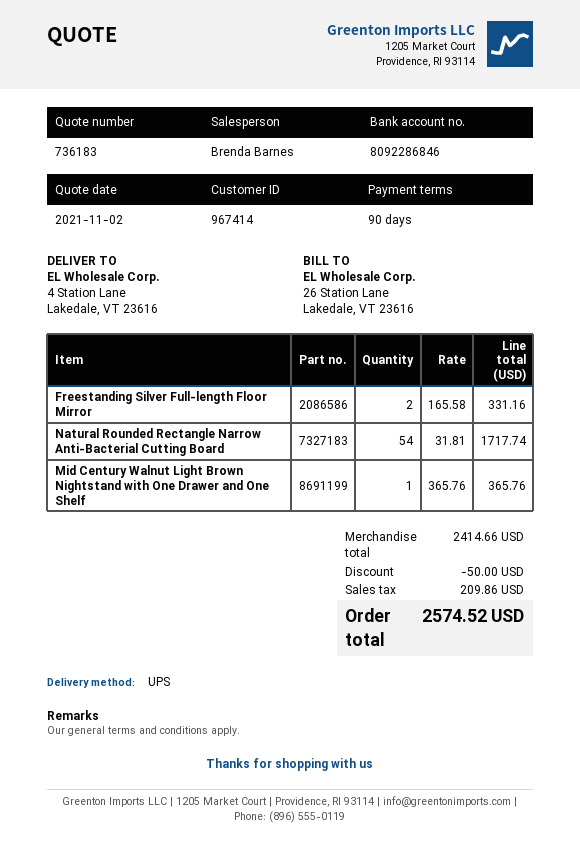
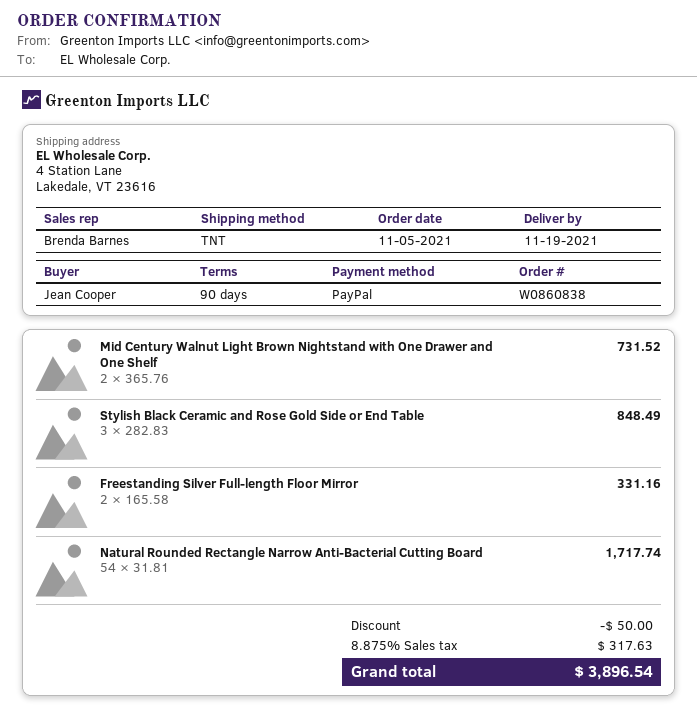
shipping method: UPS -> TNT
Mid Century Walnut Light Brown Nightstand with One Drawer and One Shelf: 1 x 365.76 = 365.76 -> 2 x 365.76 = 731.52
Stylish Black Ceramic and Rose Gold Side or End Table: none -> 3 x 282.83 = 848.49
tax: 209.86 -> 317.63
total: 2574.52 -> 3896.54

